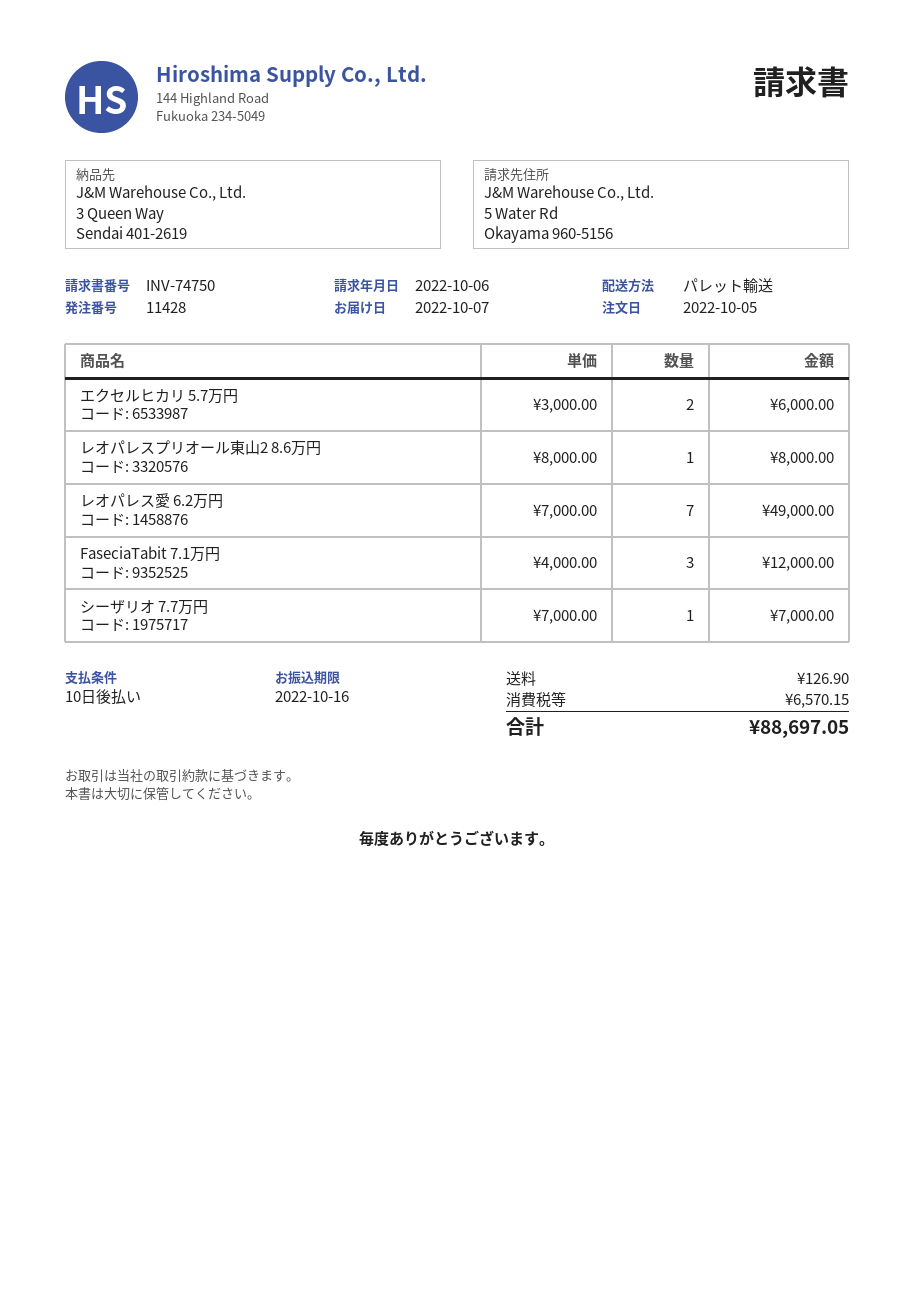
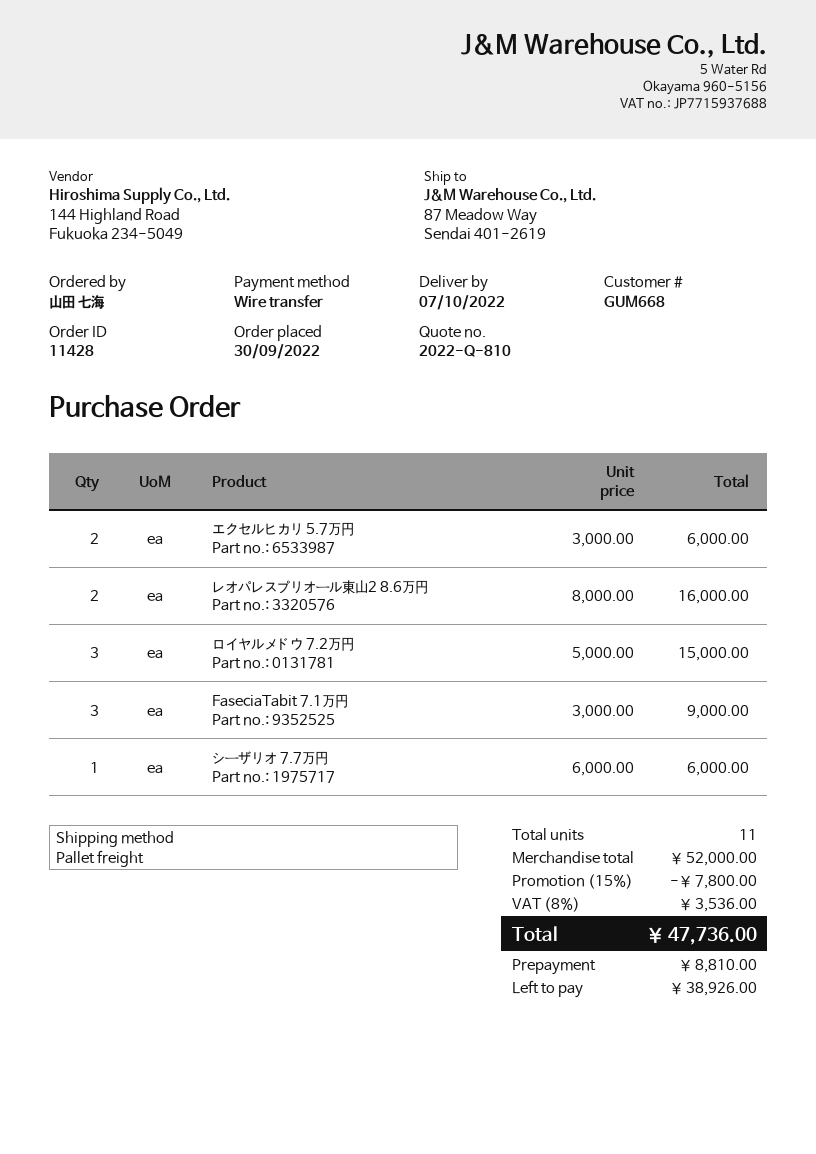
order date: 2022-10-05 -> 2022-09-30
ship to: 3 Queen Way, Sendai 401-2619 -> 87 Meadow Way, Sendai 401-2619
レオパレスプリオール東山2 8.6万円: 1 x 8000.00 = 8000.00 -> 2 x 8000.00 = 16000.00
レオパレス愛 6.2万円: 7 x 7000.00 = 49000.00 -> none
FaseciaTabit 7.1万円: 3 x 4000.00 = 12000.00 -> 3 x 3000.00 = 9000.00
シーザリオ 7.7万円: 1 x 7000.00 = 7000.00 -> 1 x 6000.00 = 6000.00
ロイヤルメドウ 7.2万円: none -> 3 x 5000.00 = 15000.00
discount: none -> 15% = 7800.00
shipping: 126.90 -> none
tax: 6570.15 -> 3536.00
total: 88697.05 -> 47736.00

